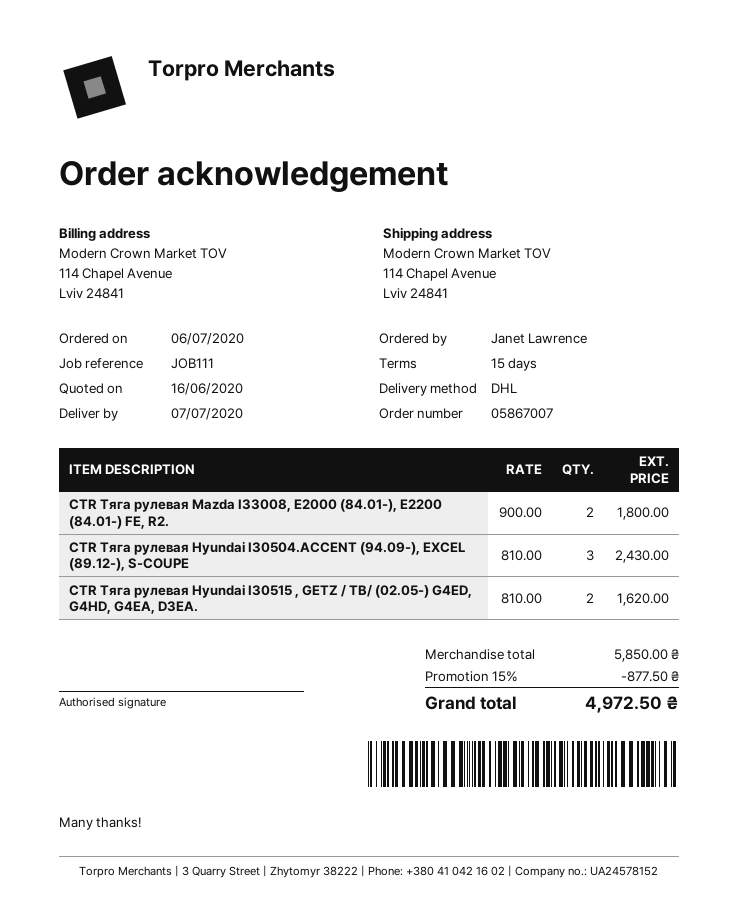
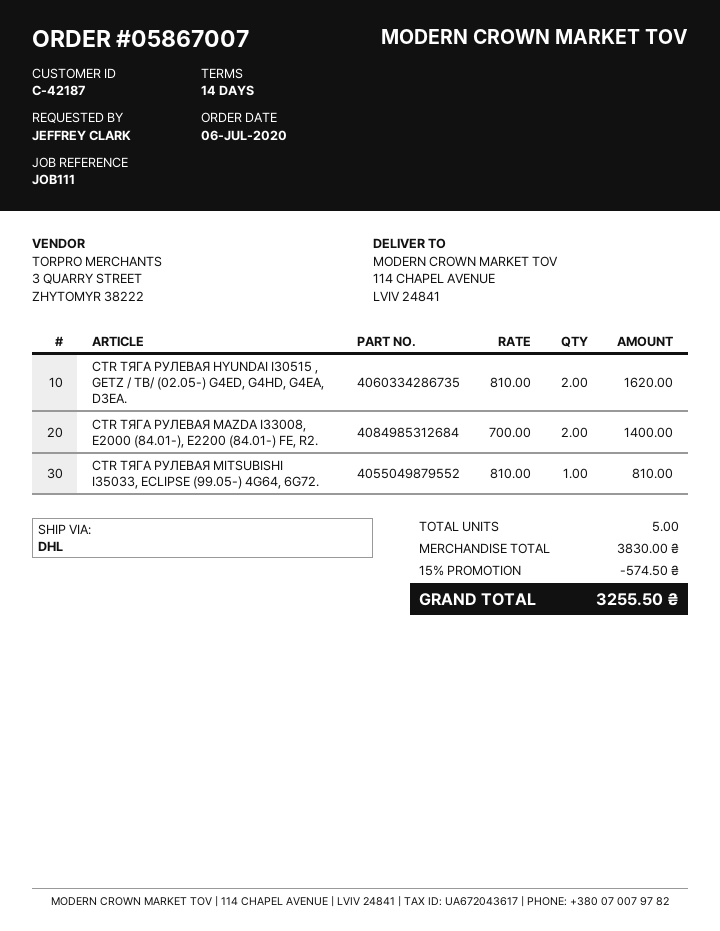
payment terms: 15 days -> 14 days
ordered by: Janet Lawrence -> JEFFREY CLARK
CTR Тяга рулевая Mazda I33008, E2000 (84.01-), E2200 (84.01-) FE, R2.: 2 x 900.00 = 1800.00 -> 2 x 700.00 = 1400.00
CTR Тяга рулевая Hyundai I30504.ACCENT (94.09-), EXCEL (89.12-), S-COUPE: 3 x 810.00 = 2430.00 -> none
CTR ТЯГА РУЛЕВАЯ MITSUBISHI I35033, ECLIPSE (99.05-) 4G64, 6G72.: none -> 1 x 810.00 = 810.00
subtotal: 5850.00 -> 3830.00
discount: 15% = 877.50 -> 15% = 574.50
total: 4972.50 -> 3255.50

